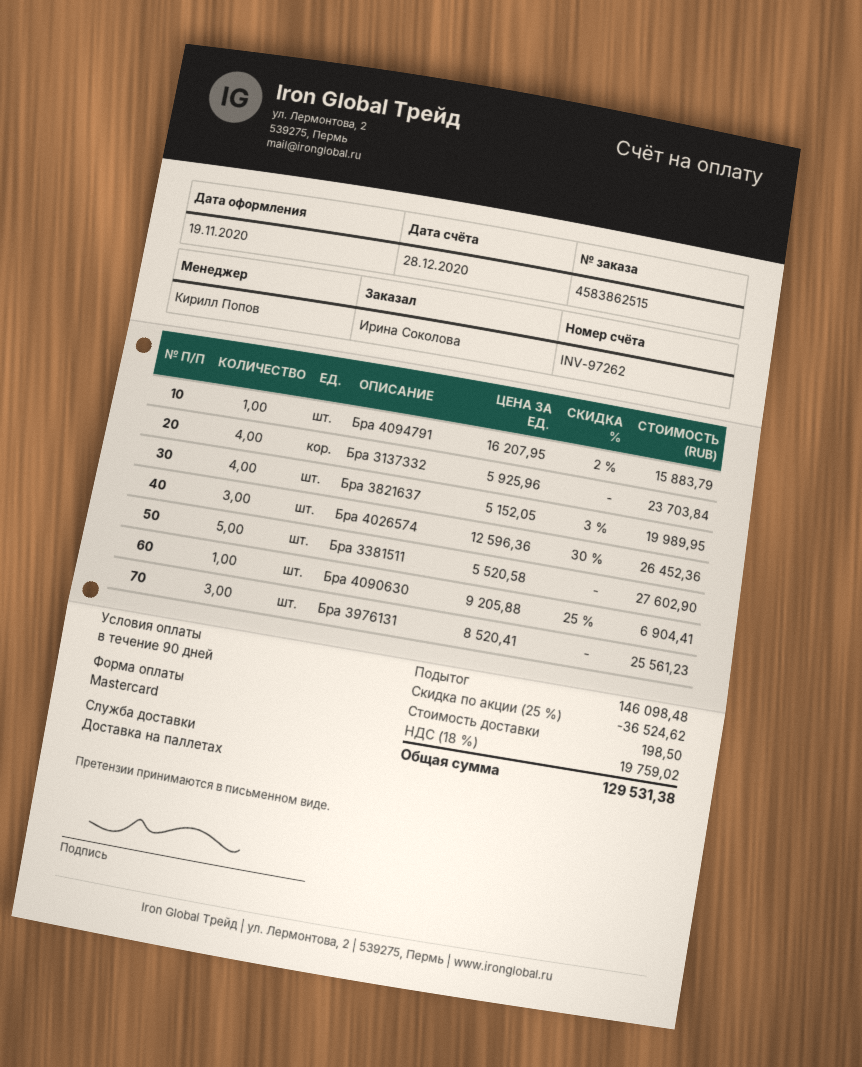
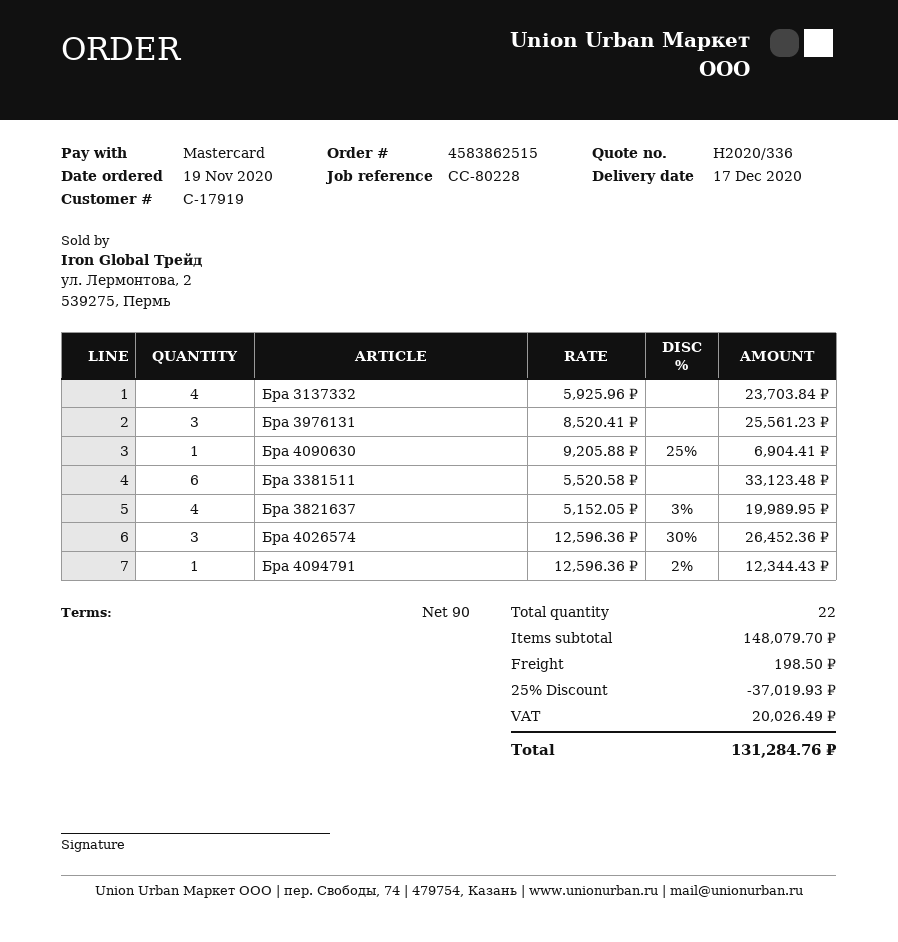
Бра 4094791: 1 x 16207.95 - 2% = 15883.79 -> 1 x 12596.36 - 2% = 12344.43
Бра 3381511: 5 x 5520.58 = 27602.90 -> 6 x 5520.58 = 33123.48
subtotal: 146098.48 -> 148079.70
discount: 25% = 36524.62 -> 25% = 37019.93
tax: 19759.02 -> 20026.49
total: 129531.38 -> 131284.76

